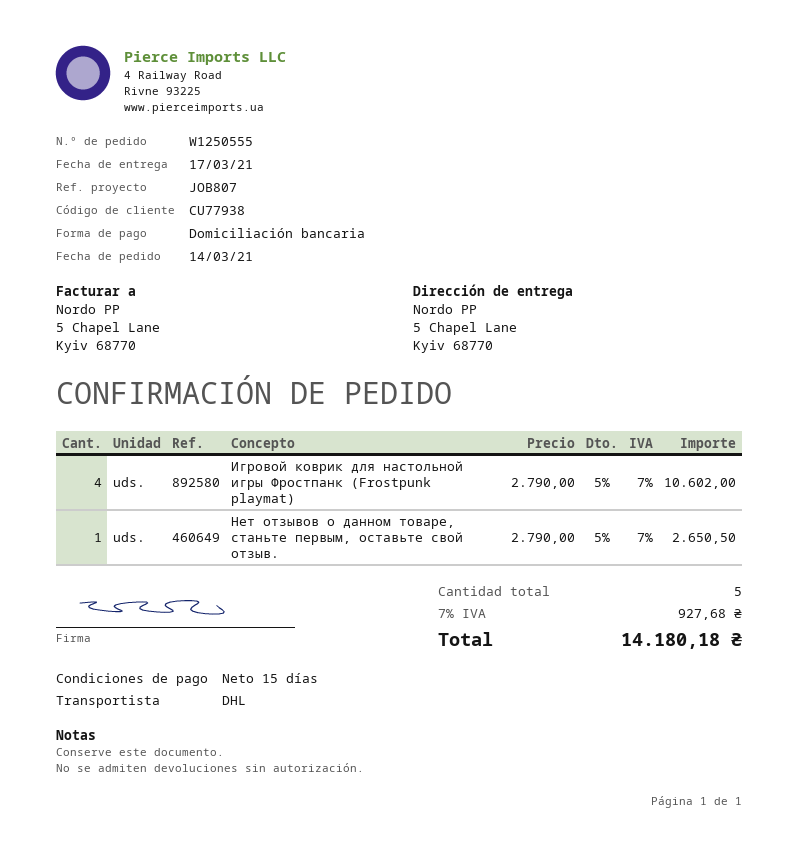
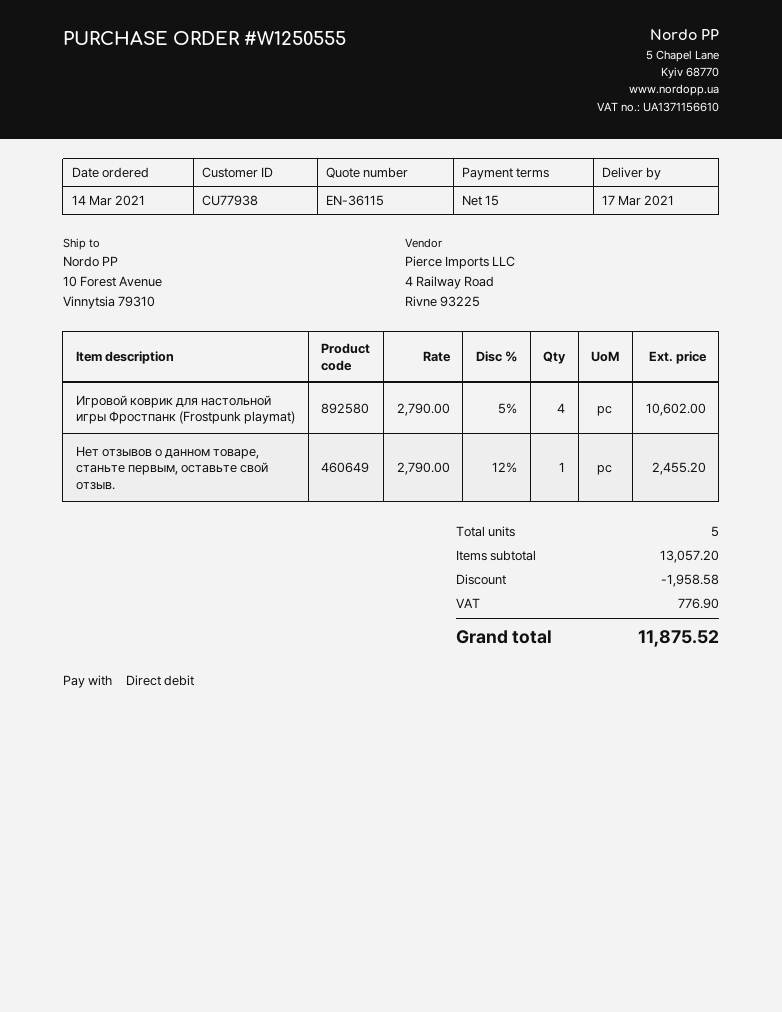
ship to: 5 Chapel Lane, Kyiv 68770 -> 10 Forest Avenue, Vinnytsia 79310
Нет отзывов о данном товаре, станьте первым, оставьте свой отзыв.: 1 x 2790.00 - 5% = 2650.50 -> 1 x 2790.00 - 12% = 2455.20
discount: none -> 1958.58
tax: 927.68 -> 776.90
total: 14180.18 -> 11875.52

